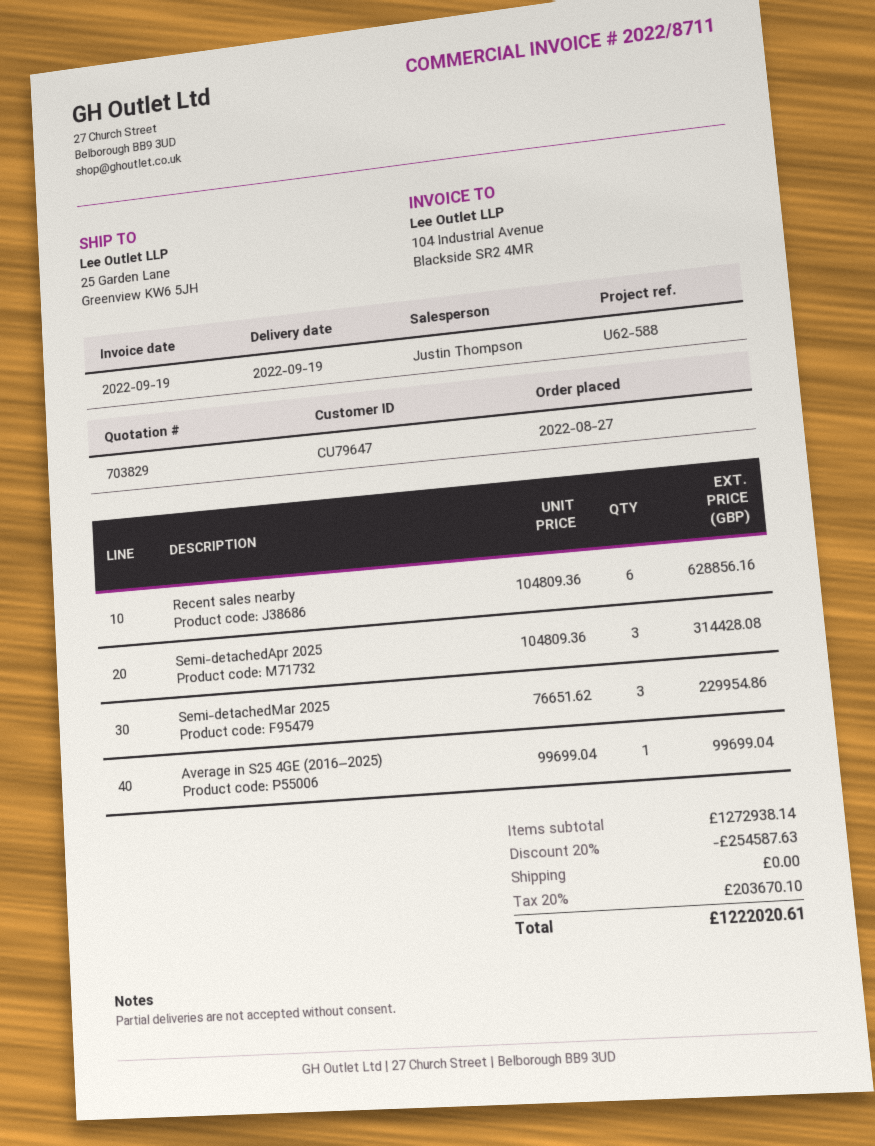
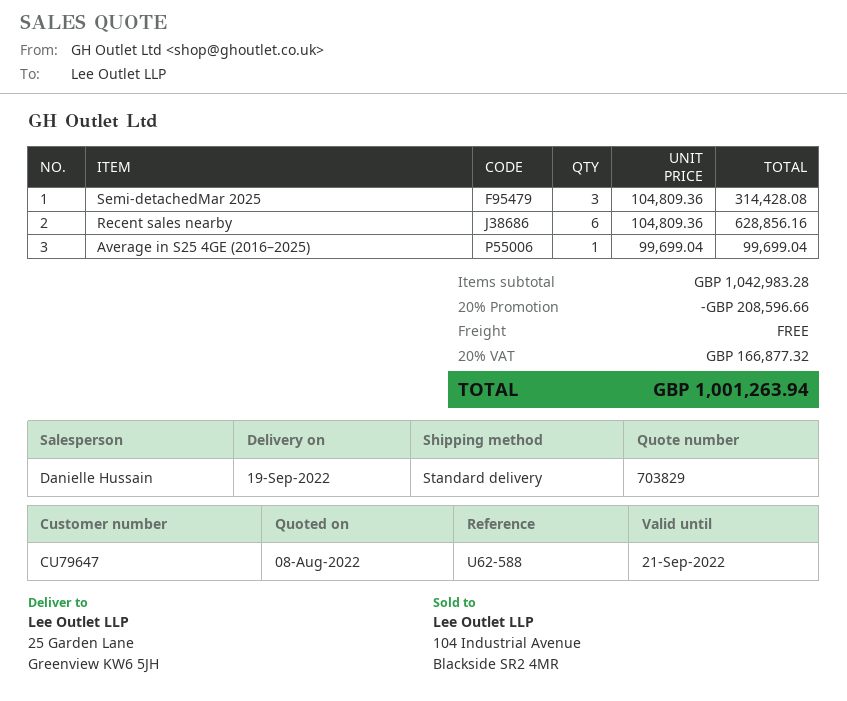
sales rep: Justin Thompson -> Danielle Hussain
Semi-detachedApr 2025: 3 x 104809.36 = 314428.08 -> none
Semi-detachedMar 2025: 3 x 76651.62 = 229954.86 -> 3 x 104809.36 = 314428.08
subtotal: 1272938.14 -> 1042983.28
discount: 20% = 254587.63 -> 20% = 208596.66
tax: 20% = 203670.10 -> 20% = 166877.32
total: 1222020.61 -> 1001263.94

